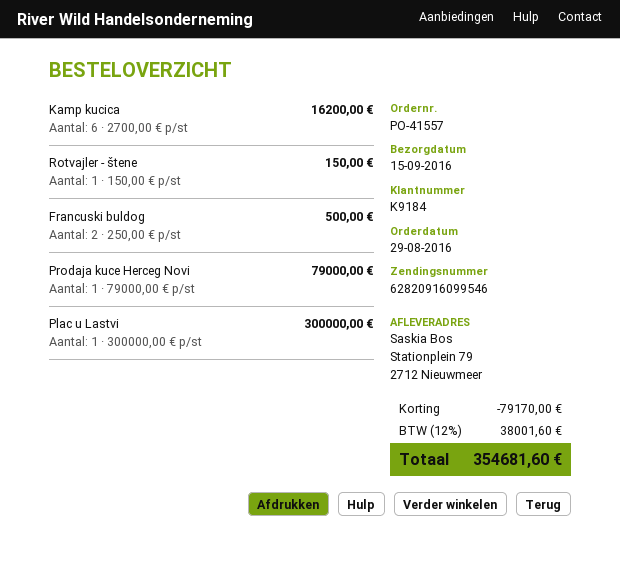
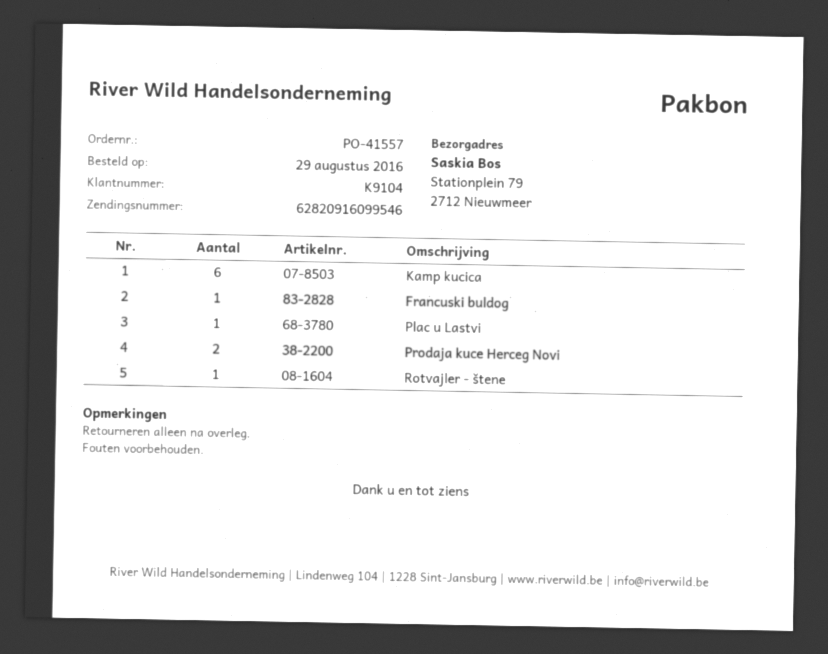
customer number: K9184 -> K9104
Francuski buldog: 2 -> 1
Prodaja kuce Herceg Novi: 1 -> 2

